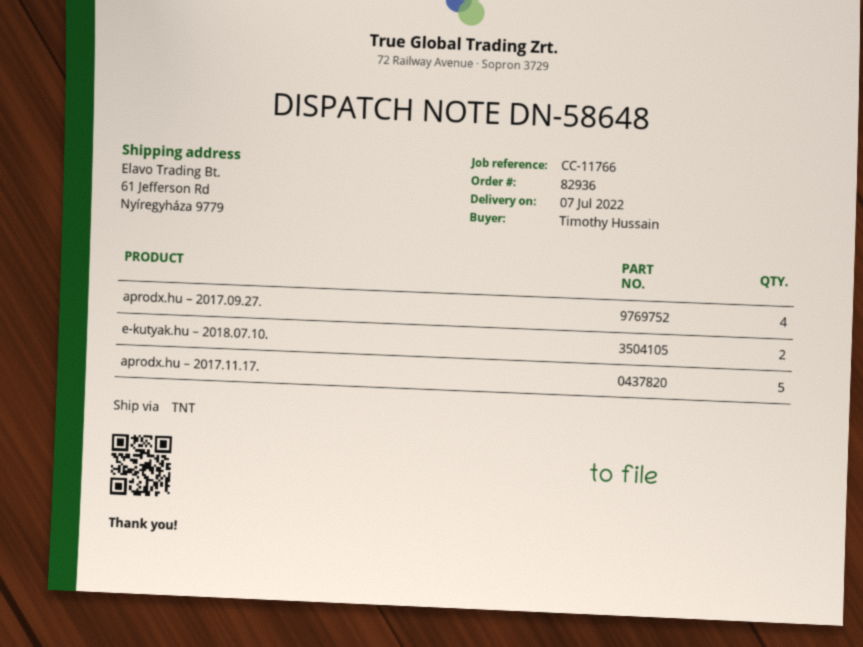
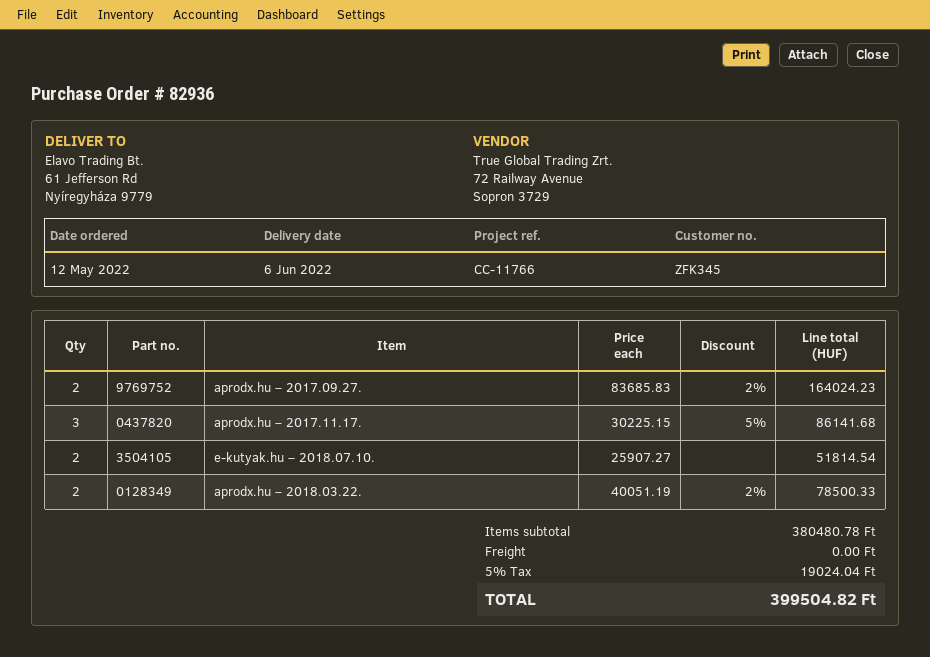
delivery date: 2022-07-07 -> 2022-06-06
aprodx.hu – 2017.09.27.: 4 -> 2
aprodx.hu – 2017.11.17.: 5 -> 3
aprodx.hu – 2018.03.22.: none -> 2

